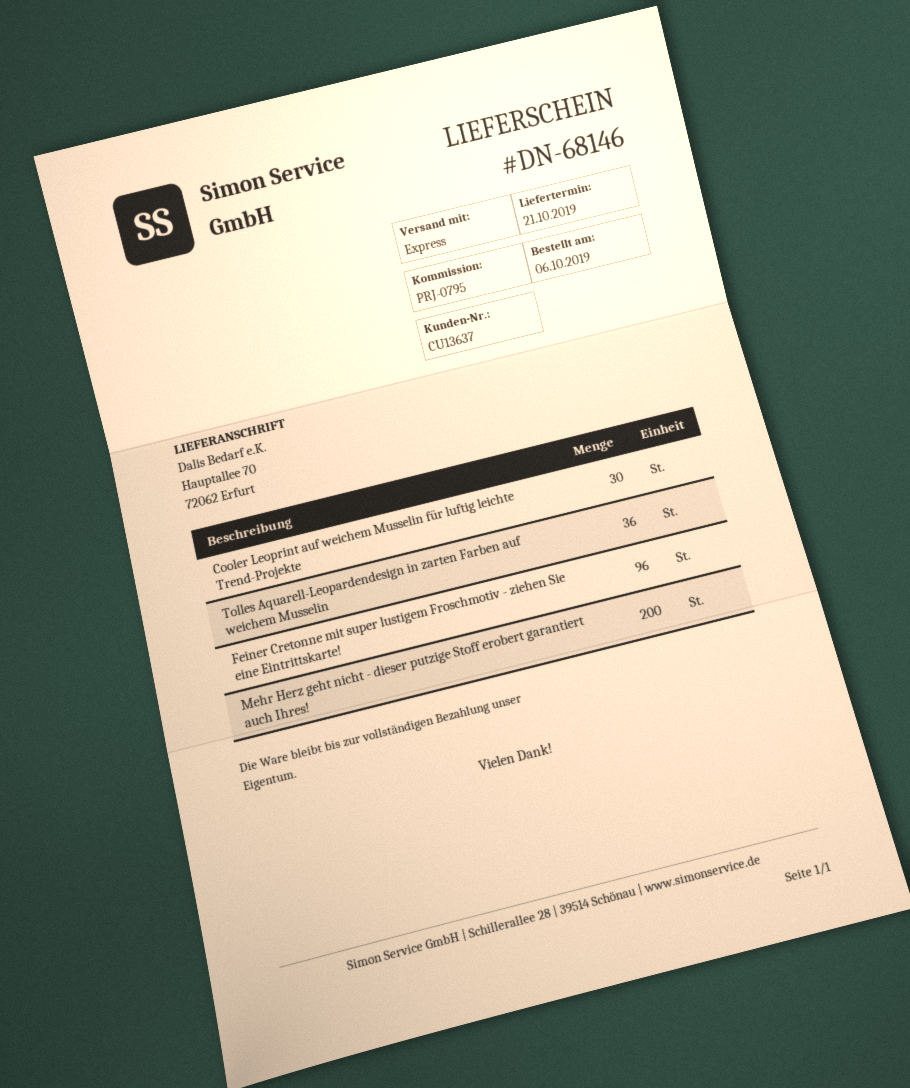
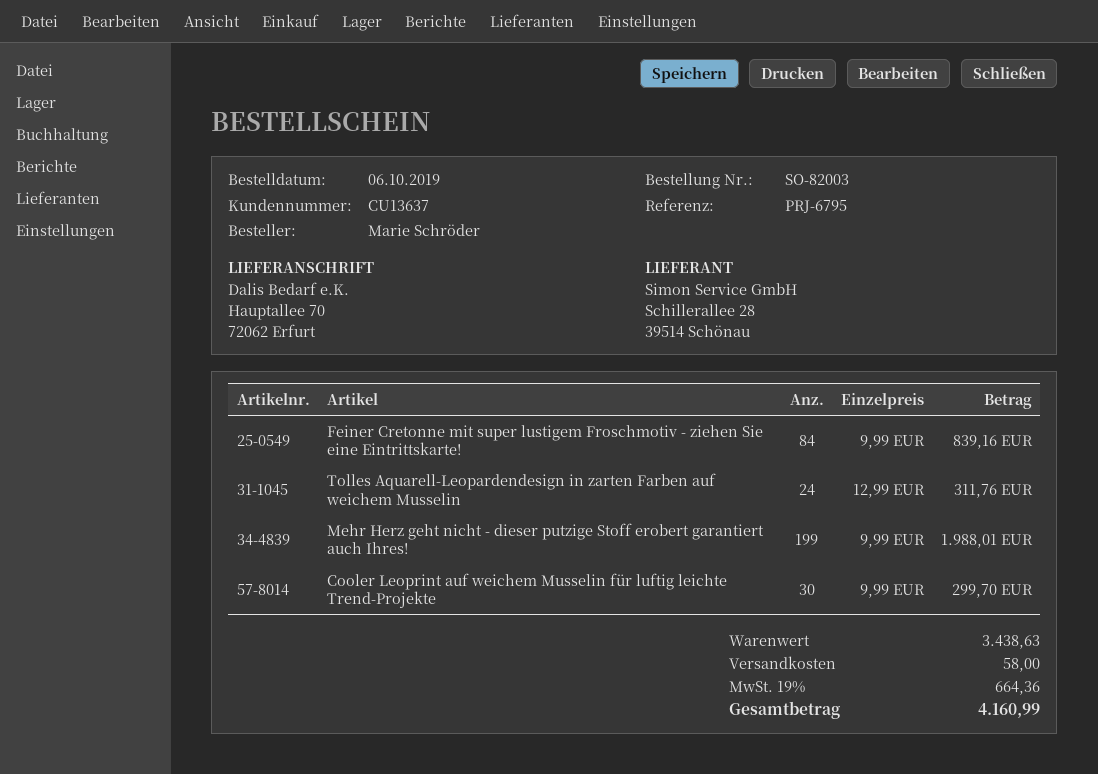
reference: PRJ-0795 -> PRJ-6795
Tolles Aquarell-Leopardendesign in zarten Farben auf weichem Musselin: 36 -> 24
Feiner Cretonne mit super lustigem Froschmotiv - ziehen Sie eine Eintrittskarte!: 96 -> 84
Mehr Herz geht nicht - dieser putzige Stoff erobert garantiert auch Ihres!: 200 -> 199

